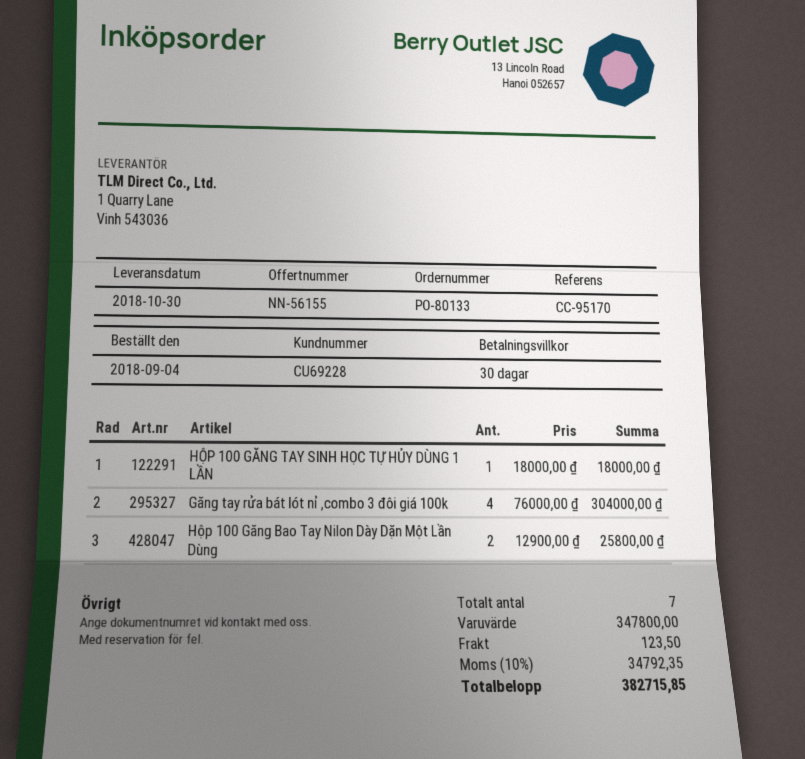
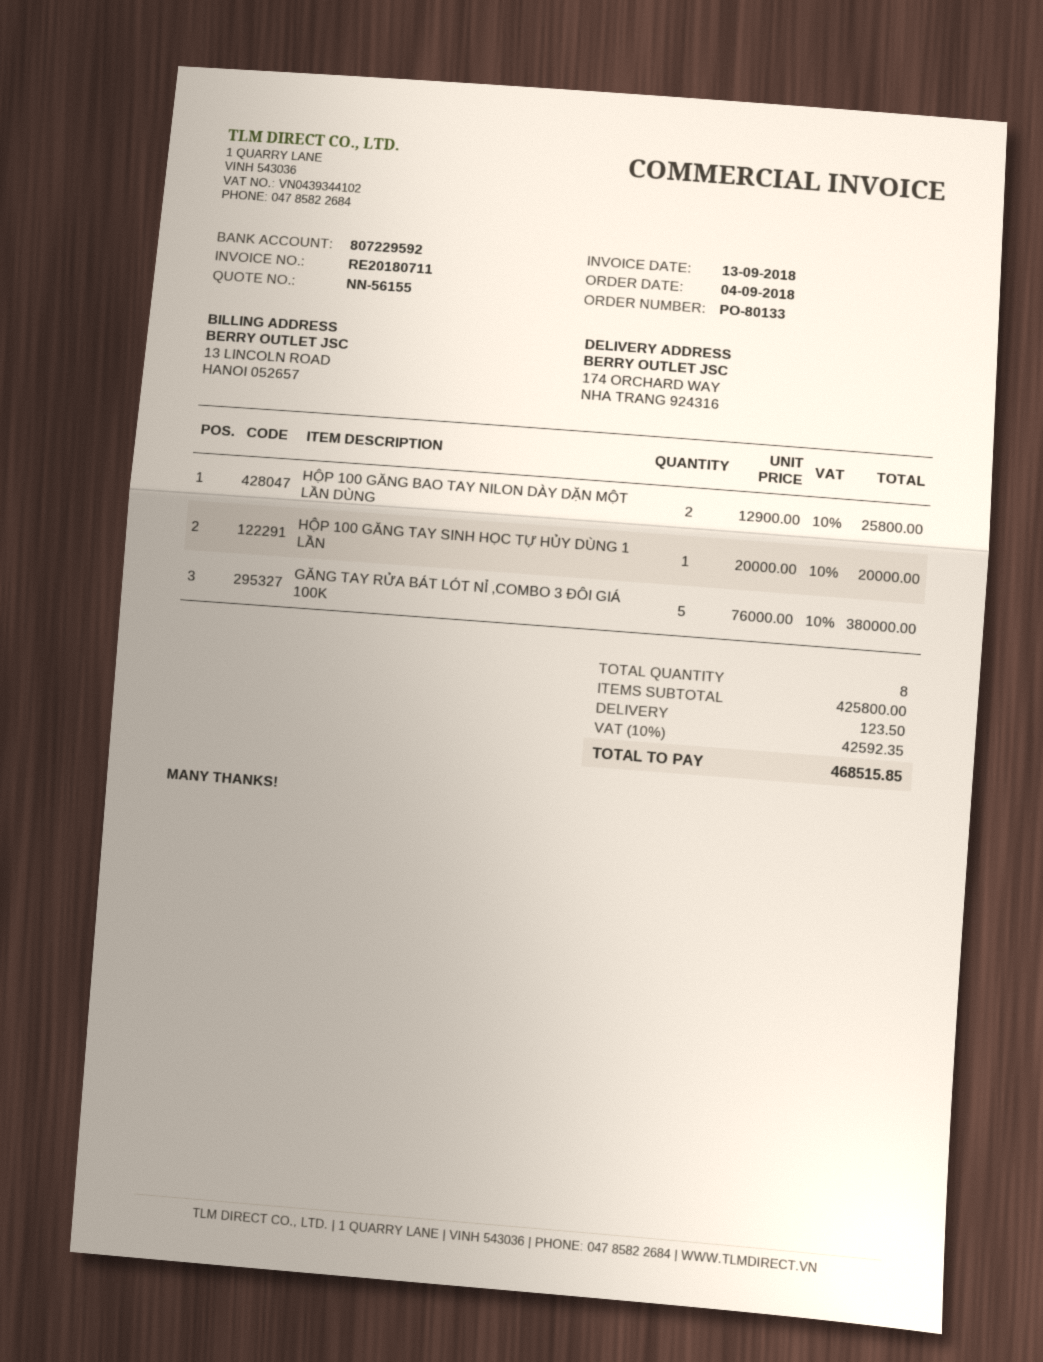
HỘP 100 GĂNG TAY SINH HỌC TỰ HỦY DÙNG 1 LẦN: 1 x 18000.00 = 18000.00 -> 1 x 20000.00 = 20000.00
Găng tay rửa bát lót nỉ ,combo 3 đôi giá 100k: 4 x 76000.00 = 304000.00 -> 5 x 76000.00 = 380000.00
total quantity: 7 -> 8
subtotal: 347800.00 -> 425800.00
tax: 10% = 34792.35 -> 10% = 42592.35
total: 382715.85 -> 468515.85

